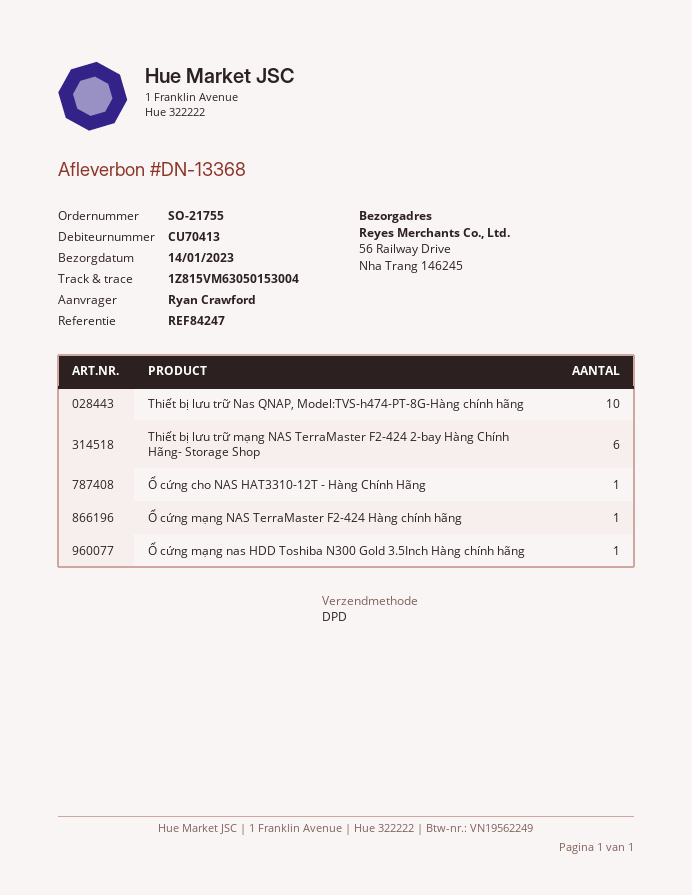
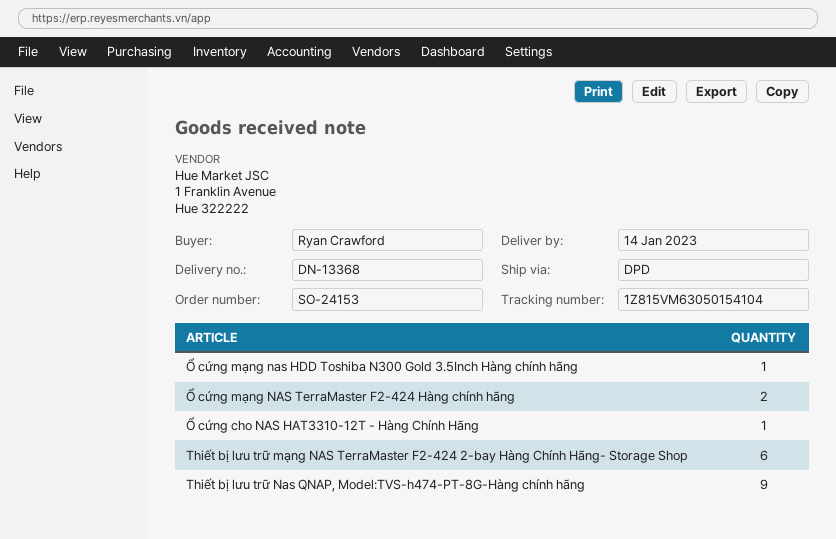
order number: SO-21755 -> SO-24153
tracking number: 1Z815VM63050153004 -> 1Z815VM63050154104
Thiết bị lưu trữ Nas QNAP, Model:TVS-h474-PT-8G-Hàng chính hãng: 10 -> 9
Ổ cứng mạng NAS TerraMaster F2-424 Hàng chính hãng: 1 -> 2

